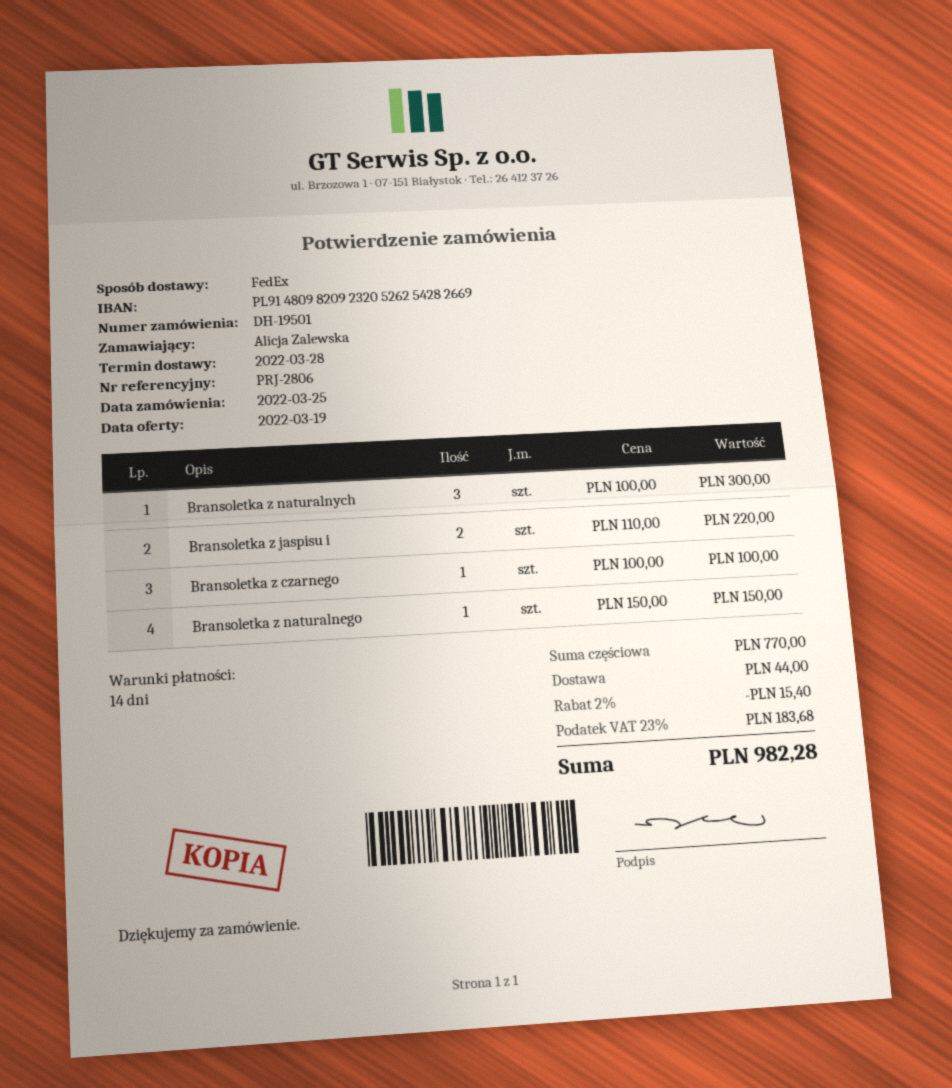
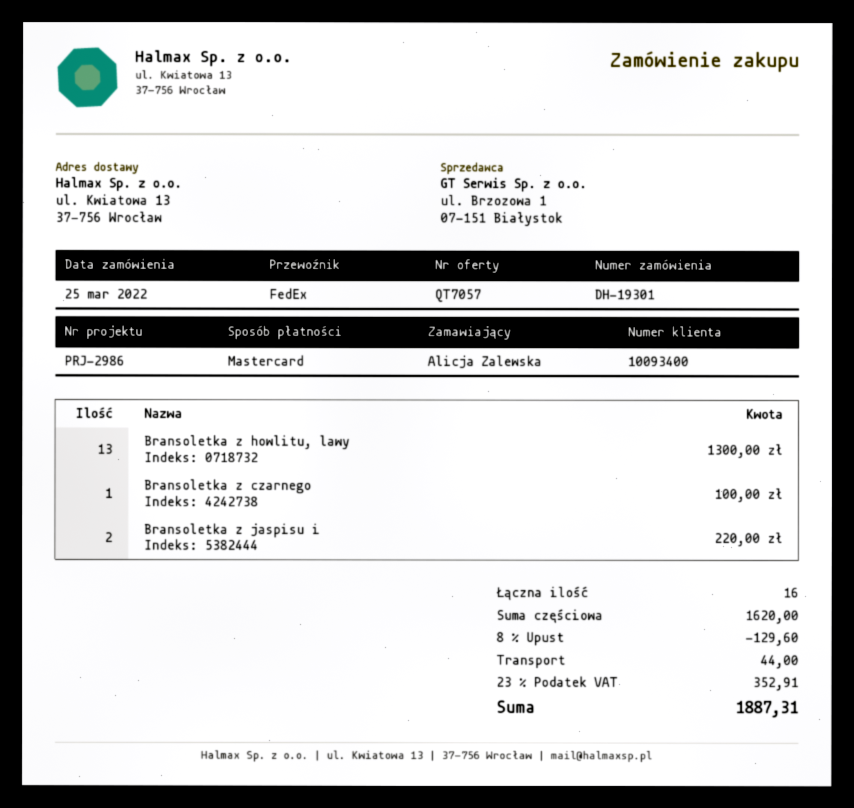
order number: DH-19501 -> DH-19301
reference: PRJ-2806 -> PRJ-2986
Bransoletka z naturalnych: 3 for 300.00 -> none
Bransoletka z naturalnego: 1 for 150.00 -> none
Bransoletka z howlitu, lawy: none -> 13 for 1300.00
subtotal: 770.00 -> 1620.00
discount: 2% = 15.40 -> 8% = 129.60
tax: 23% = 183.68 -> 23% = 352.91
total: 982.28 -> 1887.31

